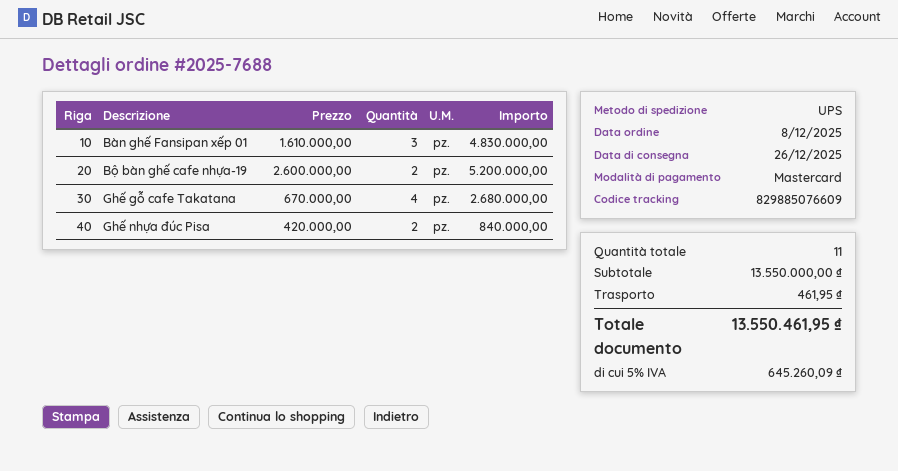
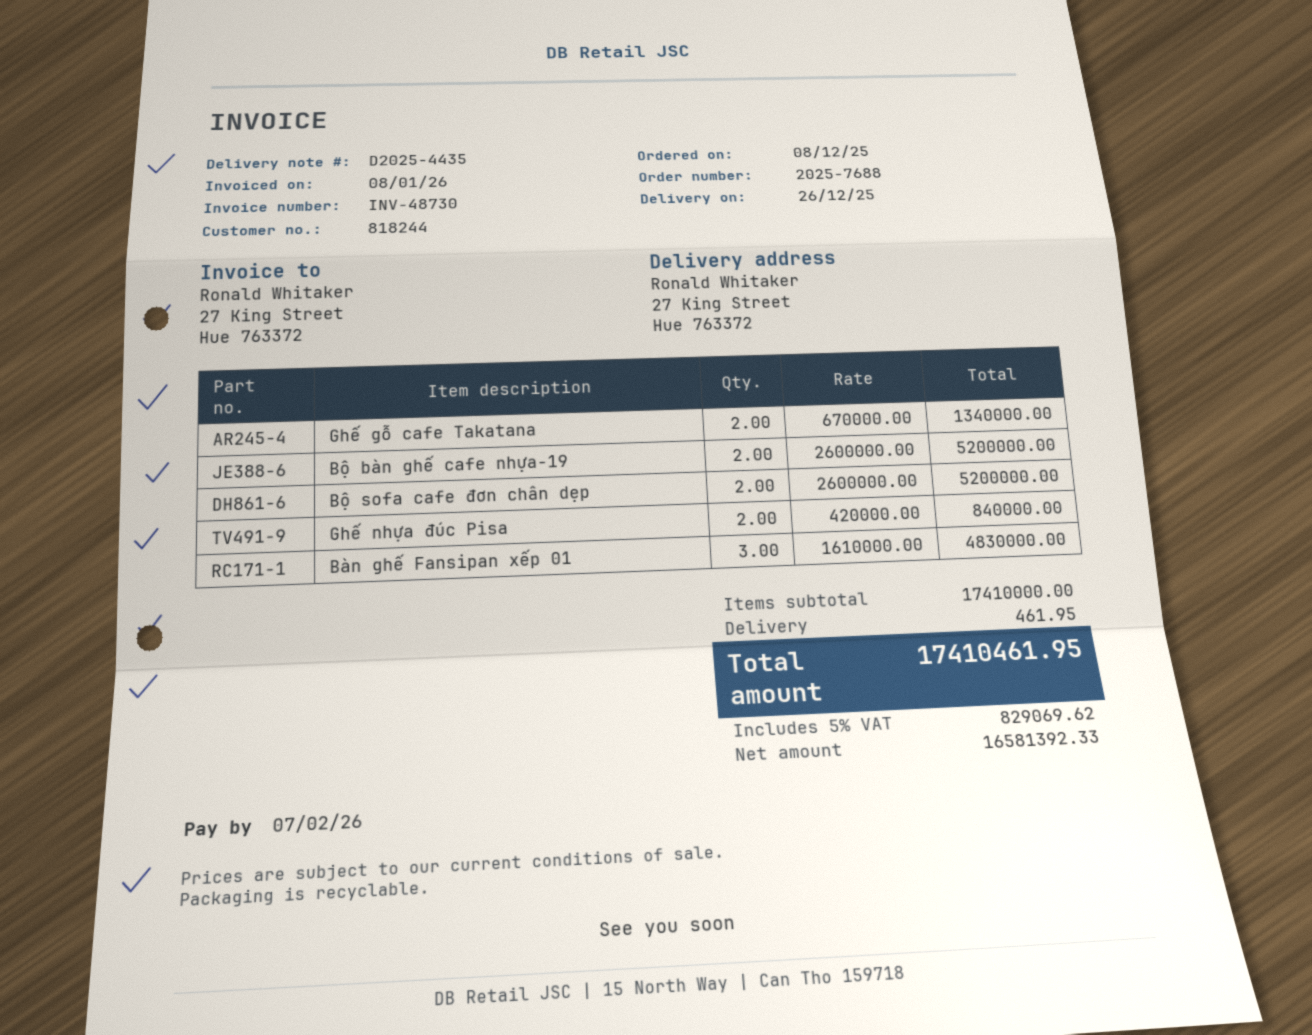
Ghế gỗ cafe Takatana: 4 x 670000.00 = 2680000.00 -> 2 x 670000.00 = 1340000.00
Bộ sofa cafe đơn chân dẹp: none -> 2 x 2600000.00 = 5200000.00
subtotal: 13550000.00 -> 17410000.00
tax: 5% = 645260.09 -> 5% = 829069.62
total: 13550461.95 -> 17410461.95

